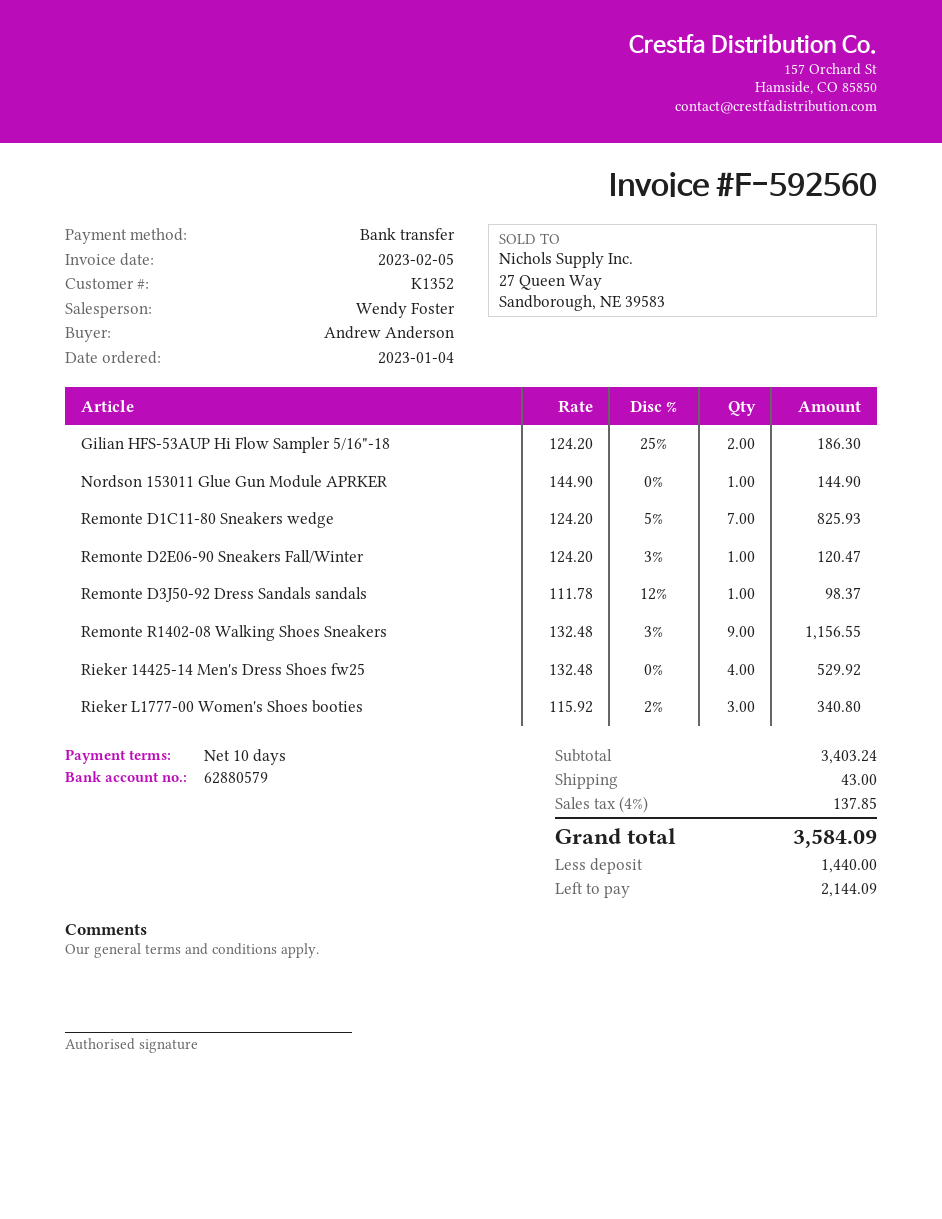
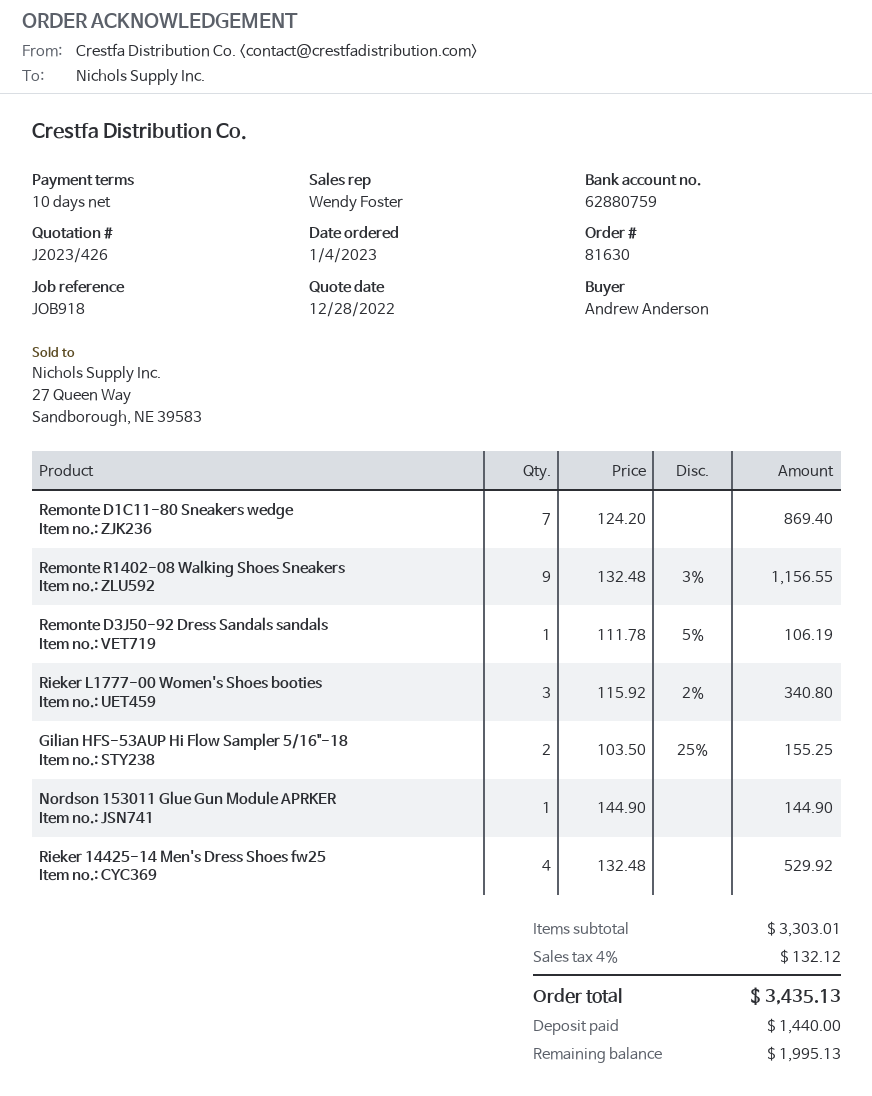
bank account: 62880579 -> 62880759
Gilian HFS-53AUP Hi Flow Sampler 5/16"-18: 2 x 124.20 - 25% = 186.30 -> 2 x 103.50 - 25% = 155.25
Remonte D1C11-80 Sneakers wedge: 7 x 124.20 - 5% = 825.93 -> 7 x 124.20 = 869.40
Remonte D2E06-90 Sneakers Fall/Winter: 1 x 124.20 - 3% = 120.47 -> none
Remonte D3J50-92 Dress Sandals sandals: 1 x 111.78 - 12% = 98.37 -> 1 x 111.78 - 5% = 106.19
subtotal: 3403.24 -> 3303.01
shipping: 43.00 -> none
tax: 4% = 137.85 -> 4% = 132.12
total: 3584.09 -> 3435.13
balance: 2144.09 -> 1995.13

